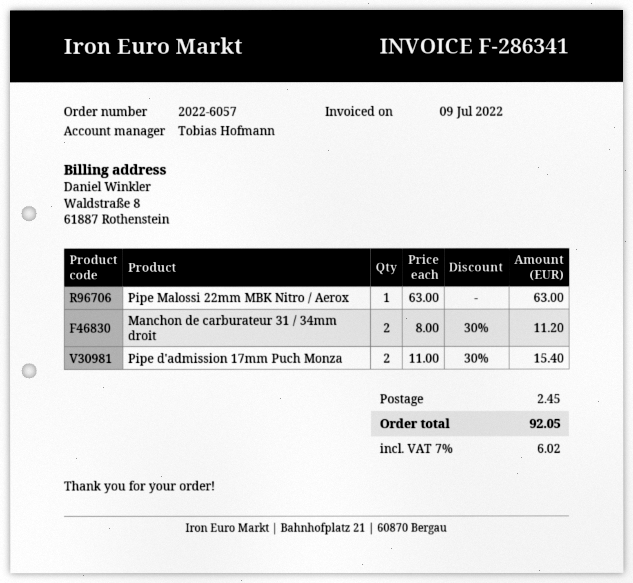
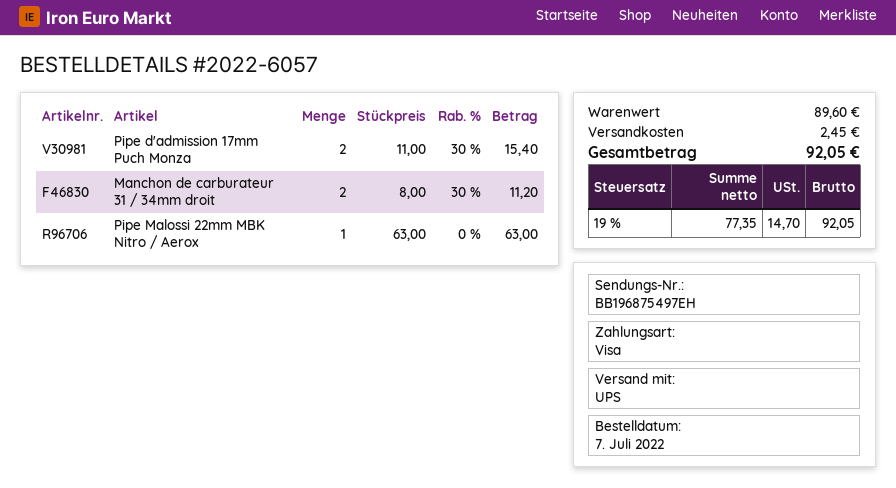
tax: 7% = 6.02 -> 19% = 14.70

